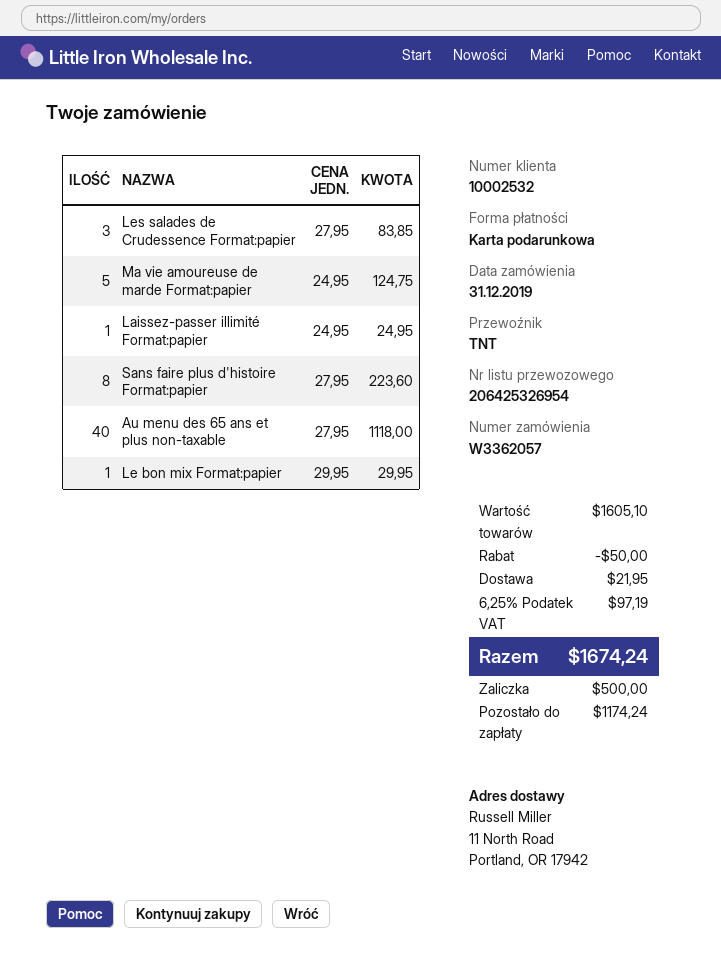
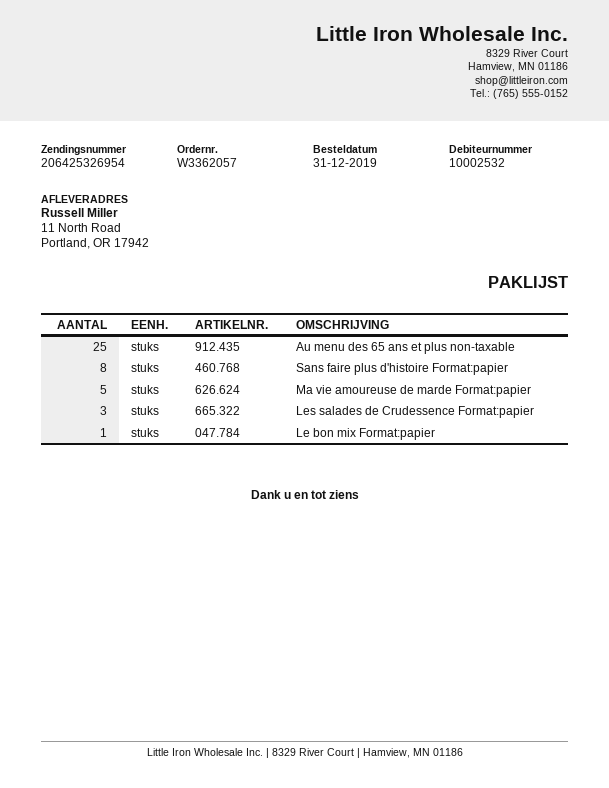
Laissez-passer illimité Format:papier: 1 -> none
Au menu des 65 ans et plus non-taxable: 40 -> 25

